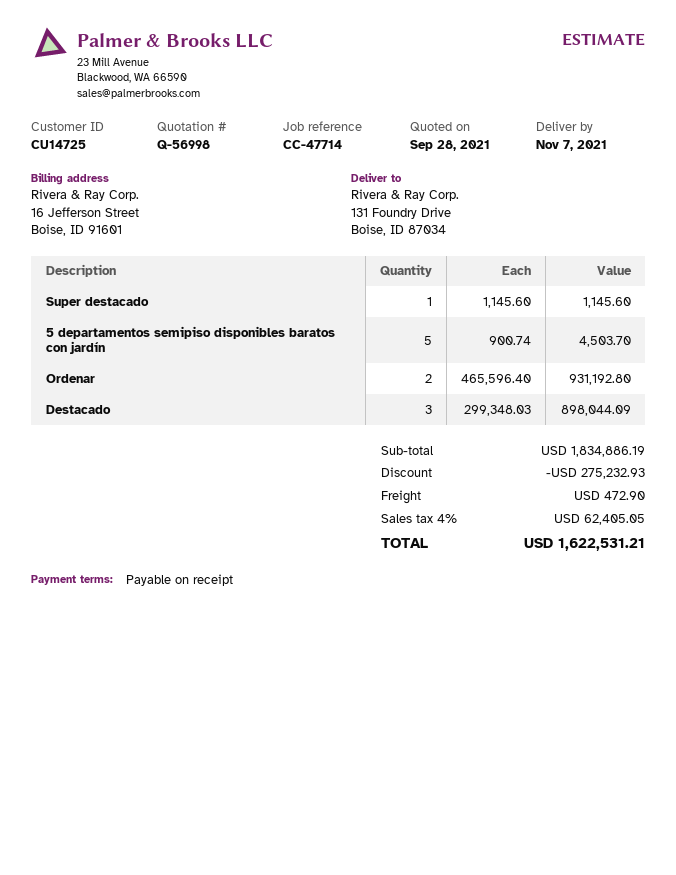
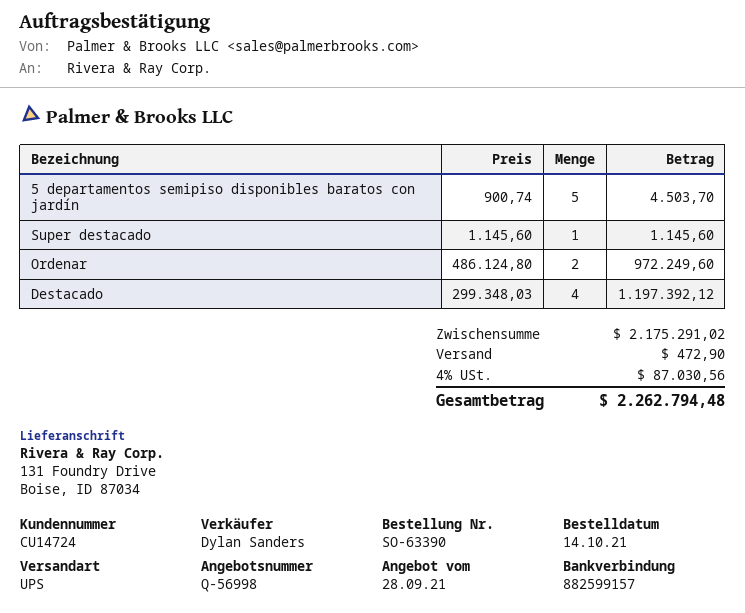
customer number: CU14725 -> CU14724
Ordenar: 2 x 465596.40 = 931192.80 -> 2 x 486124.80 = 972249.60
Destacado: 3 x 299348.03 = 898044.09 -> 4 x 299348.03 = 1197392.12
subtotal: 1834886.19 -> 2175291.02
discount: 275232.93 -> none
tax: 4% = 62405.05 -> 4% = 87030.56
total: 1622531.21 -> 2262794.48

